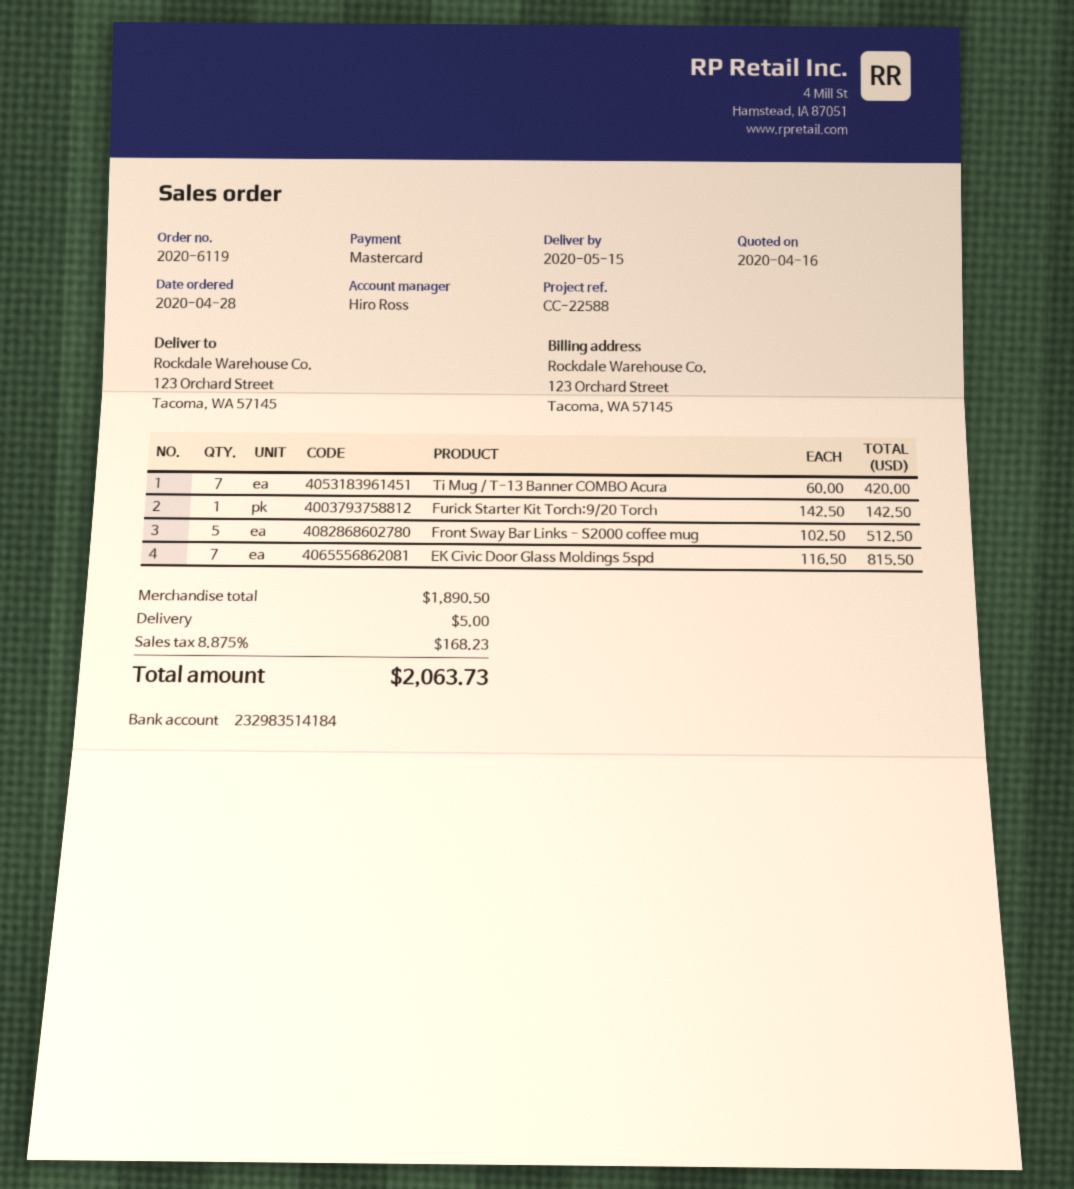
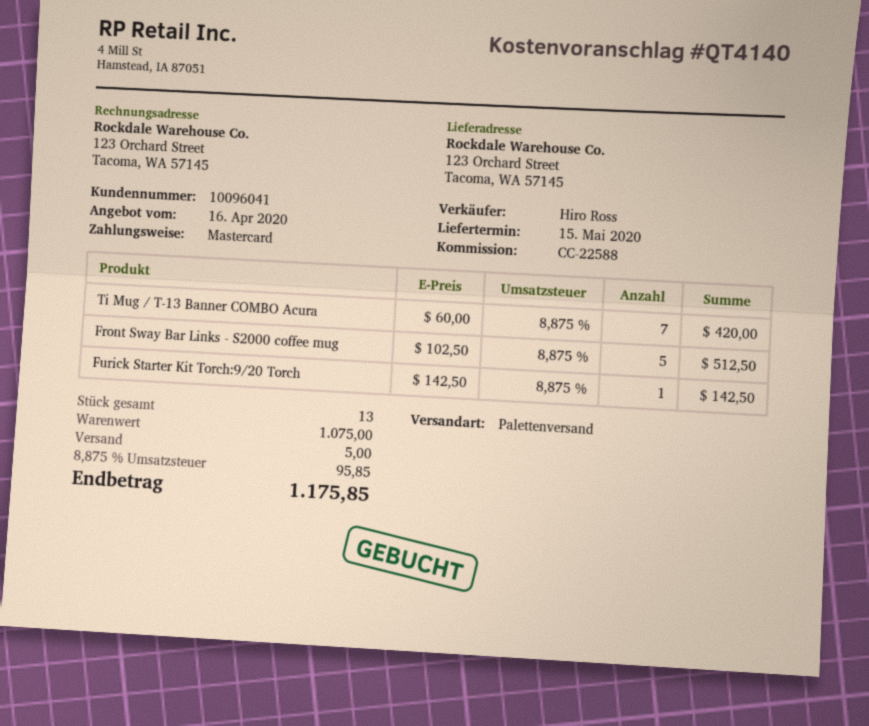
EK Civic Door Glass Moldings 5spd: 7 x 116.50 = 815.50 -> none
subtotal: 1890.50 -> 1075.00
tax: 8.875% = 168.23 -> 8.875% = 95.85
total: 2063.73 -> 1175.85

